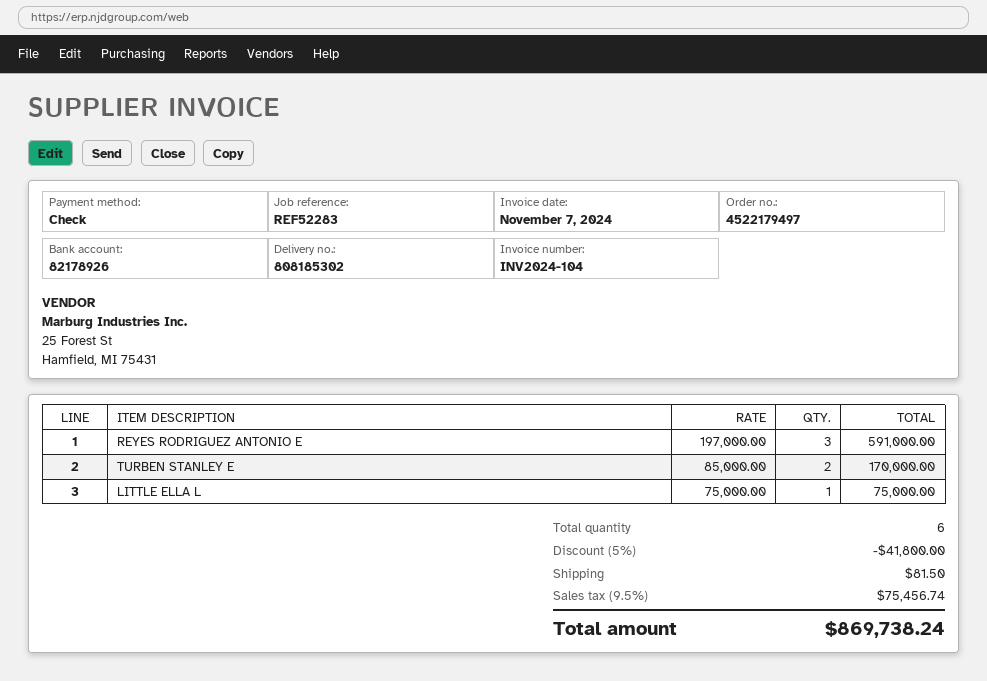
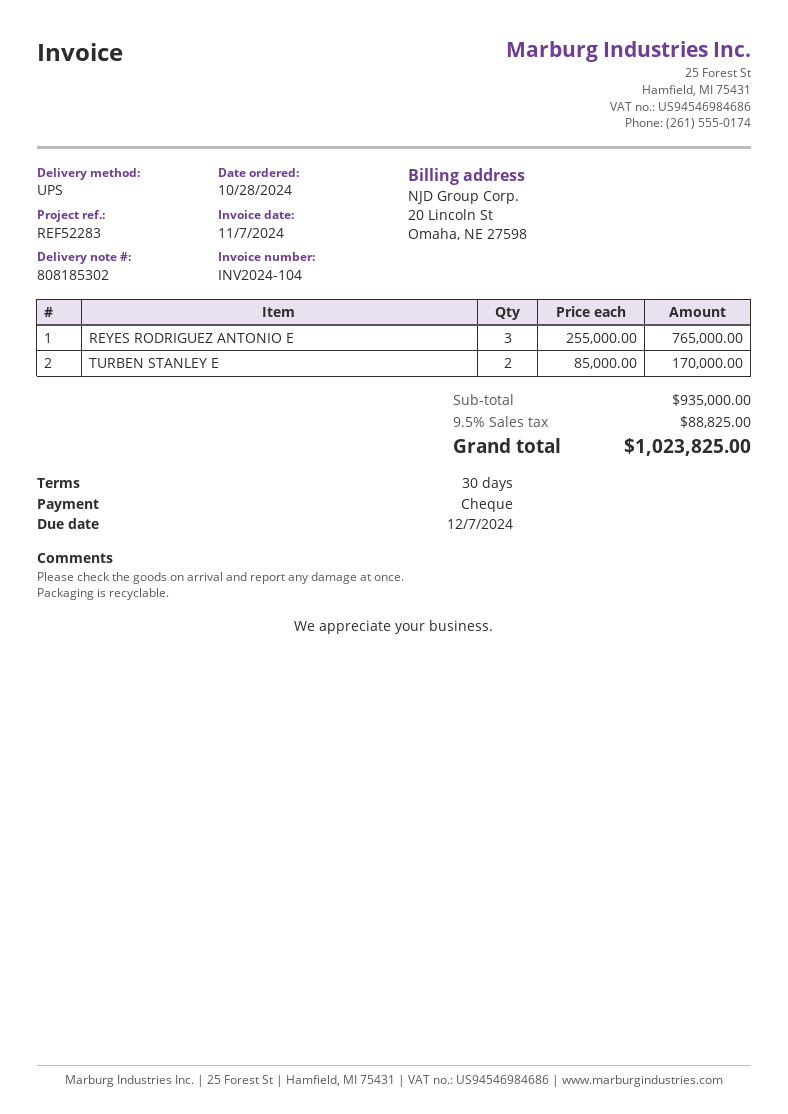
REYES RODRIGUEZ ANTONIO E: 3 x 197000.00 = 591000.00 -> 3 x 255000.00 = 765000.00
LITTLE ELLA L: 1 x 75000.00 = 75000.00 -> none
discount: 5% = 41800.00 -> none
shipping: 81.50 -> none
tax: 9.5% = 75456.74 -> 9.5% = 88825.00
total: 869738.24 -> 1023825.00

